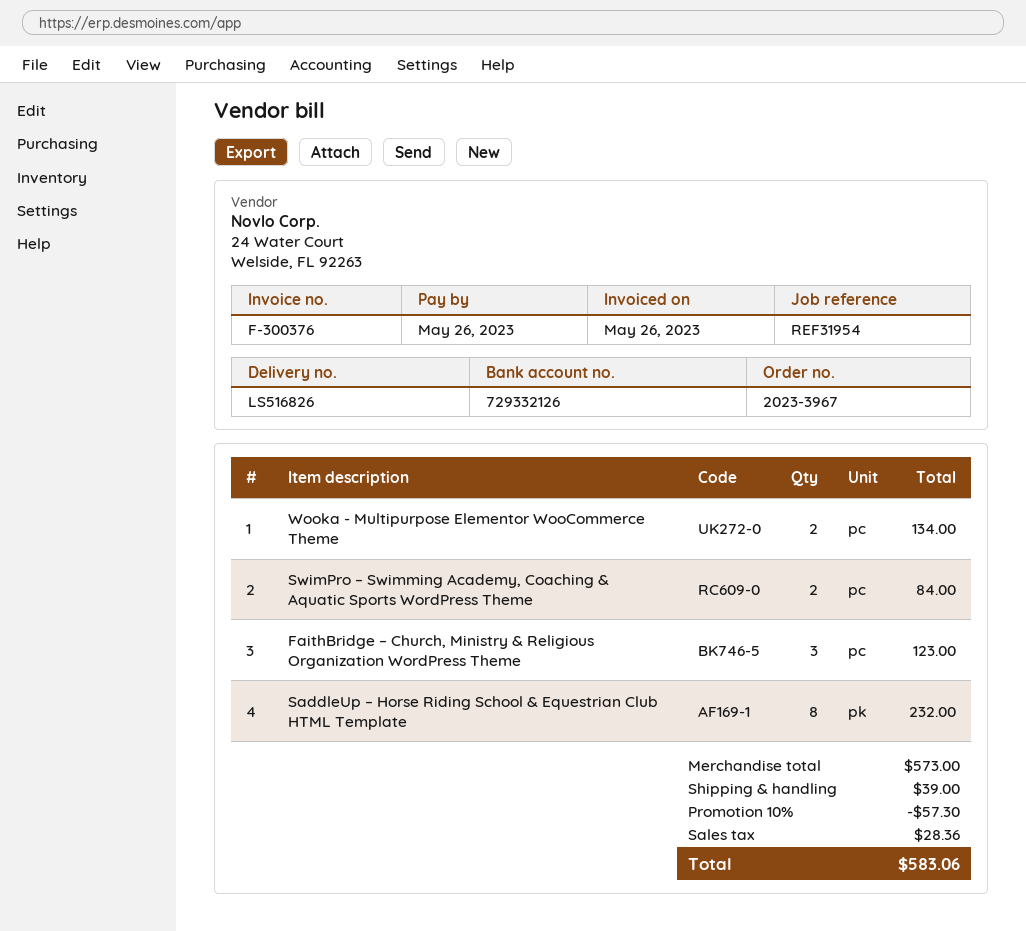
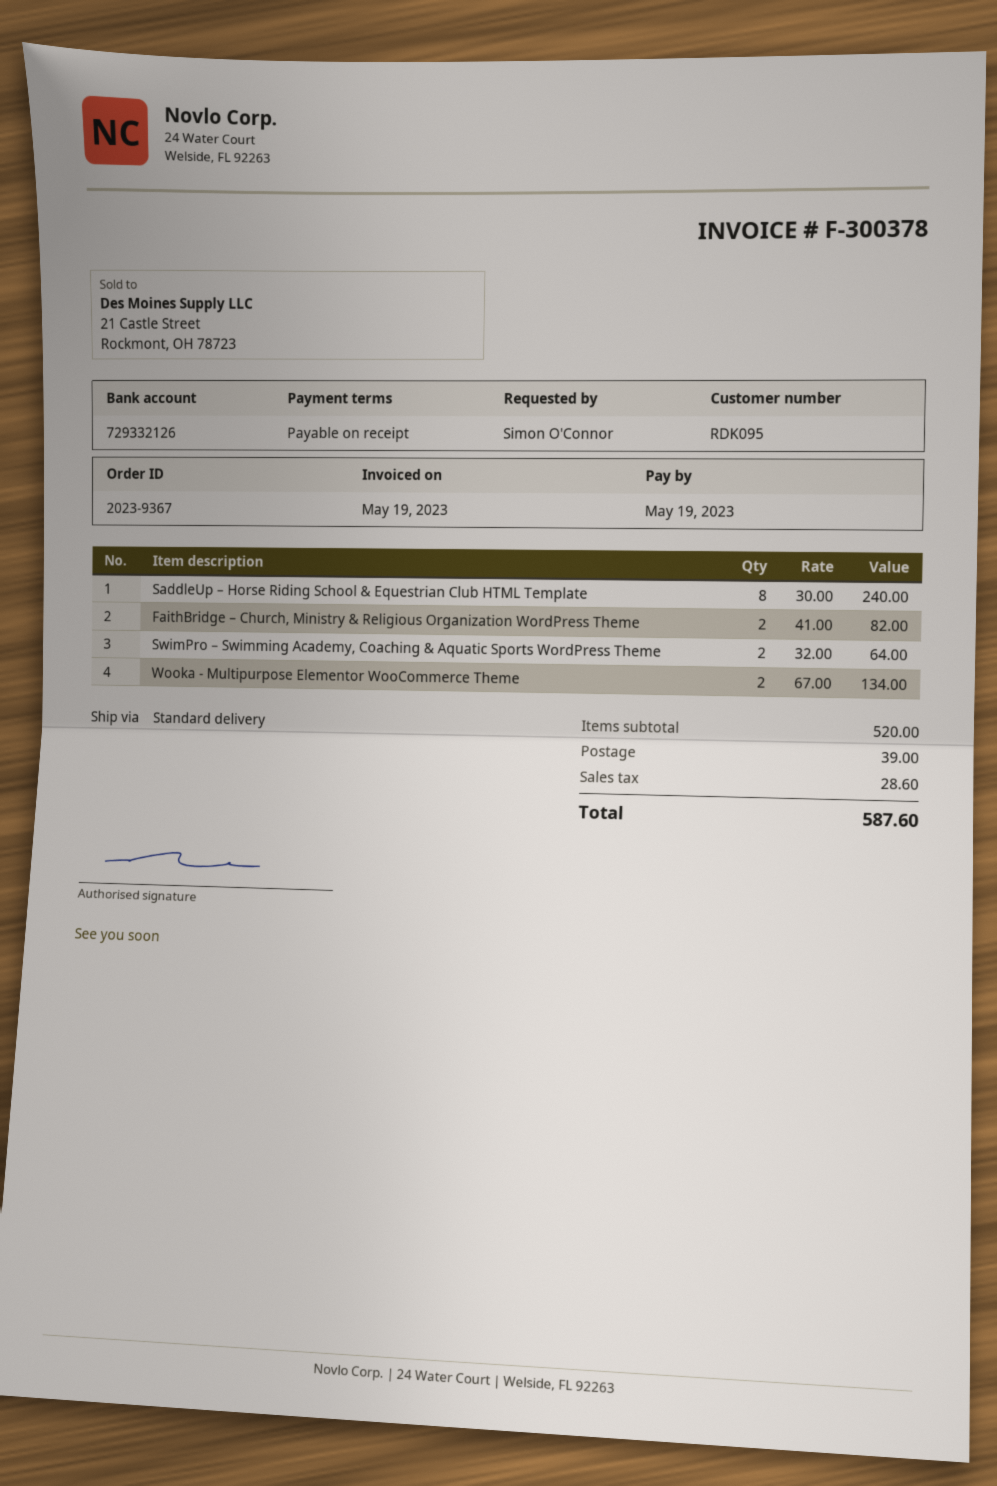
order number: 2023-3967 -> 2023-9367
invoice number: F-300376 -> F-300378
invoice date: 2023-05-26 -> 2023-05-19
due date: 2023-05-26 -> 2023-05-19
SwimPro – Swimming Academy, Coaching & Aquatic Sports WordPress Theme: 2 for 84.00 -> 2 for 64.00
FaithBridge – Church, Ministry & Religious Organization WordPress Theme: 3 for 123.00 -> 2 for 82.00
SaddleUp – Horse Riding School & Equestrian Club HTML Template: 8 for 232.00 -> 8 for 240.00
subtotal: 573.00 -> 520.00
discount: 10% = 57.30 -> none
tax: 28.36 -> 28.60
total: 583.06 -> 587.60

